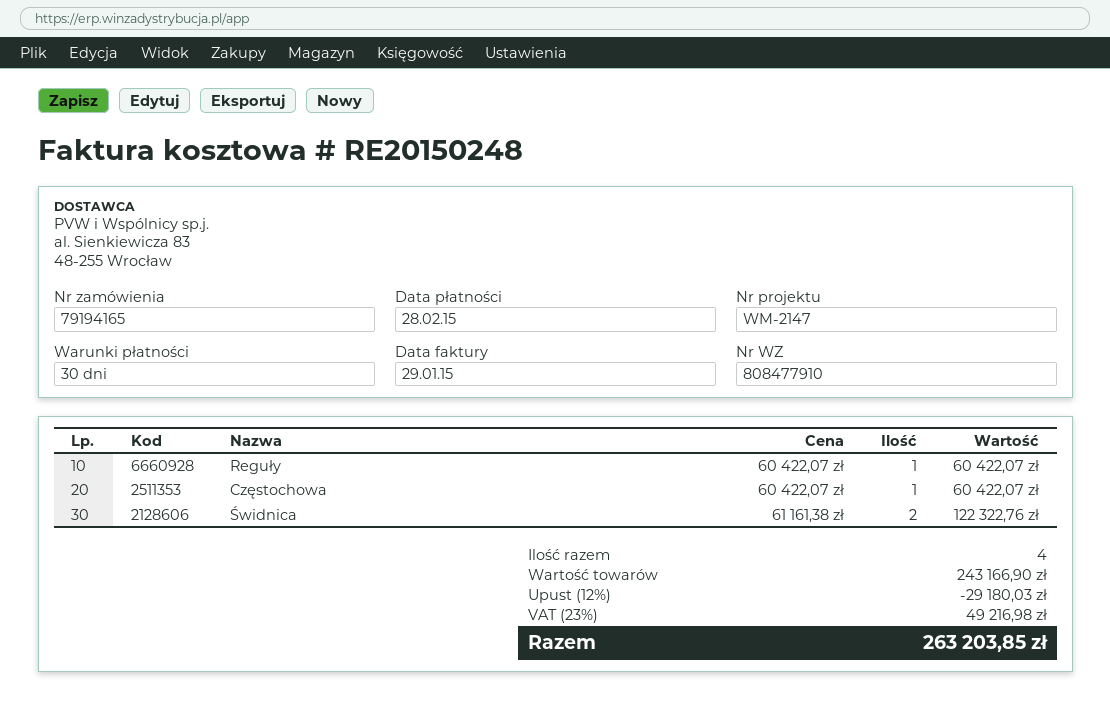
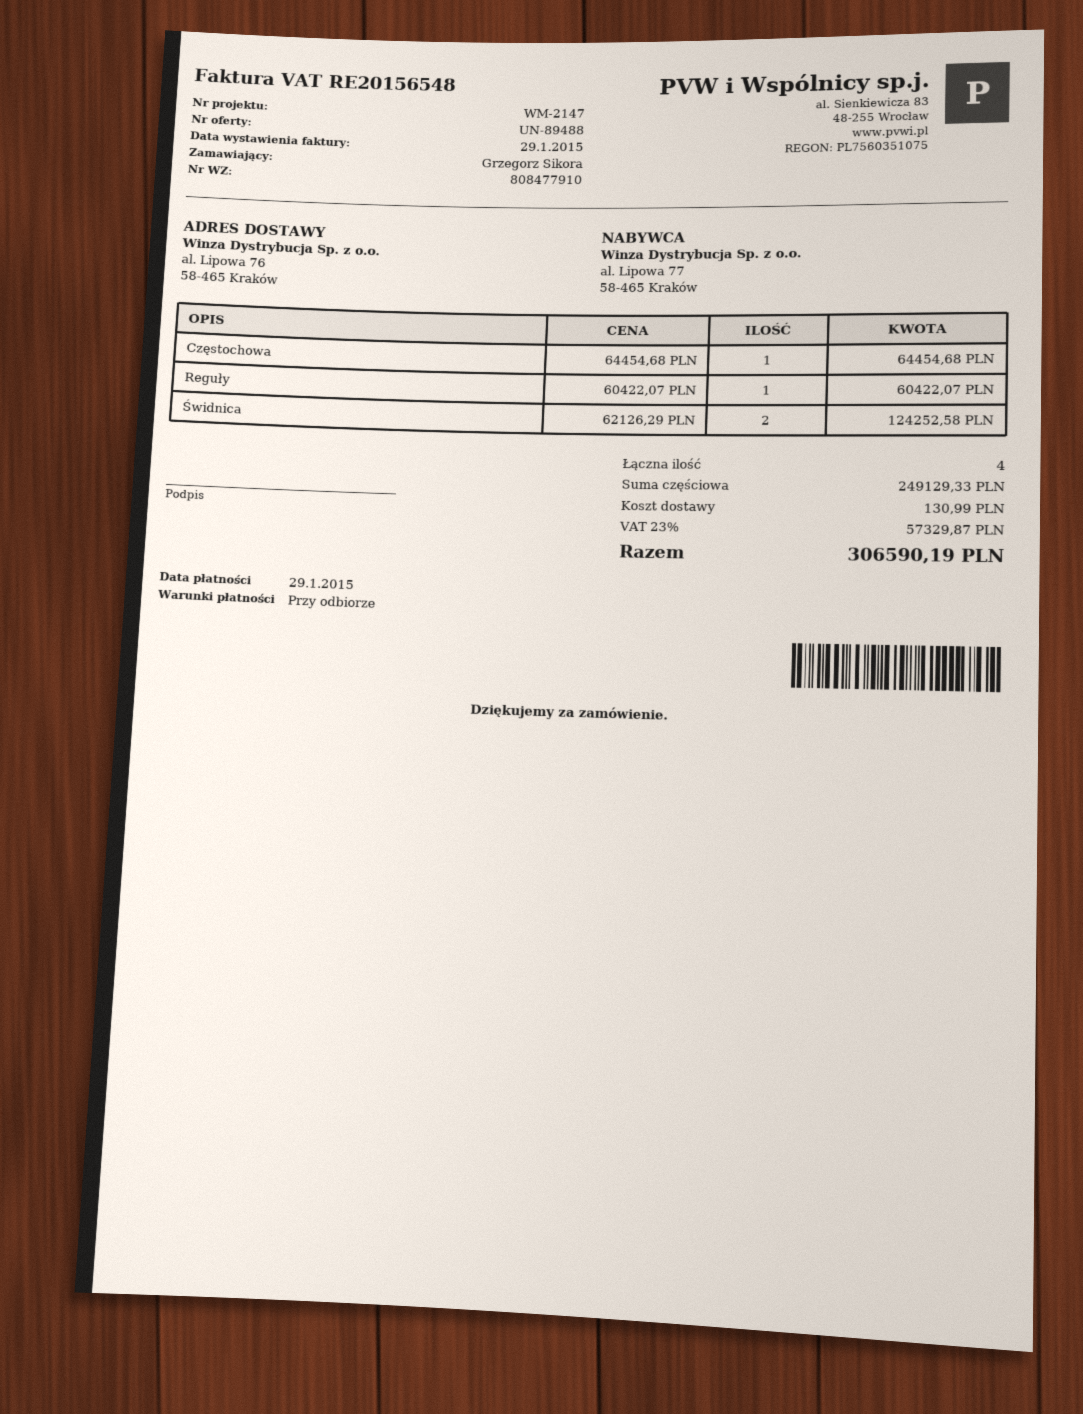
invoice number: RE20150248 -> RE20156548
payment terms: 30 days -> on receipt
due date: 2015-02-28 -> 2015-01-29
Częstochowa: 1 x 60422.07 = 60422.07 -> 1 x 64454.68 = 64454.68
Świdnica: 2 x 61161.38 = 122322.76 -> 2 x 62126.29 = 124252.58
subtotal: 243166.90 -> 249129.33
discount: 12% = 29180.03 -> none
shipping: none -> 130.99
tax: 23% = 49216.98 -> 23% = 57329.87
total: 263203.85 -> 306590.19

